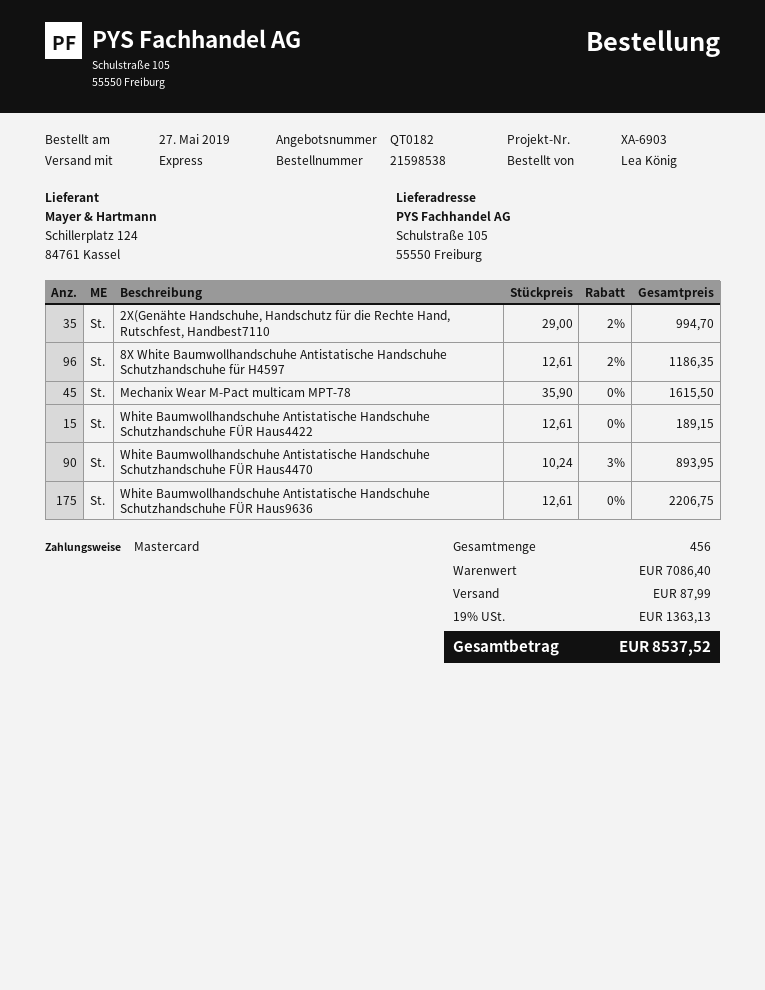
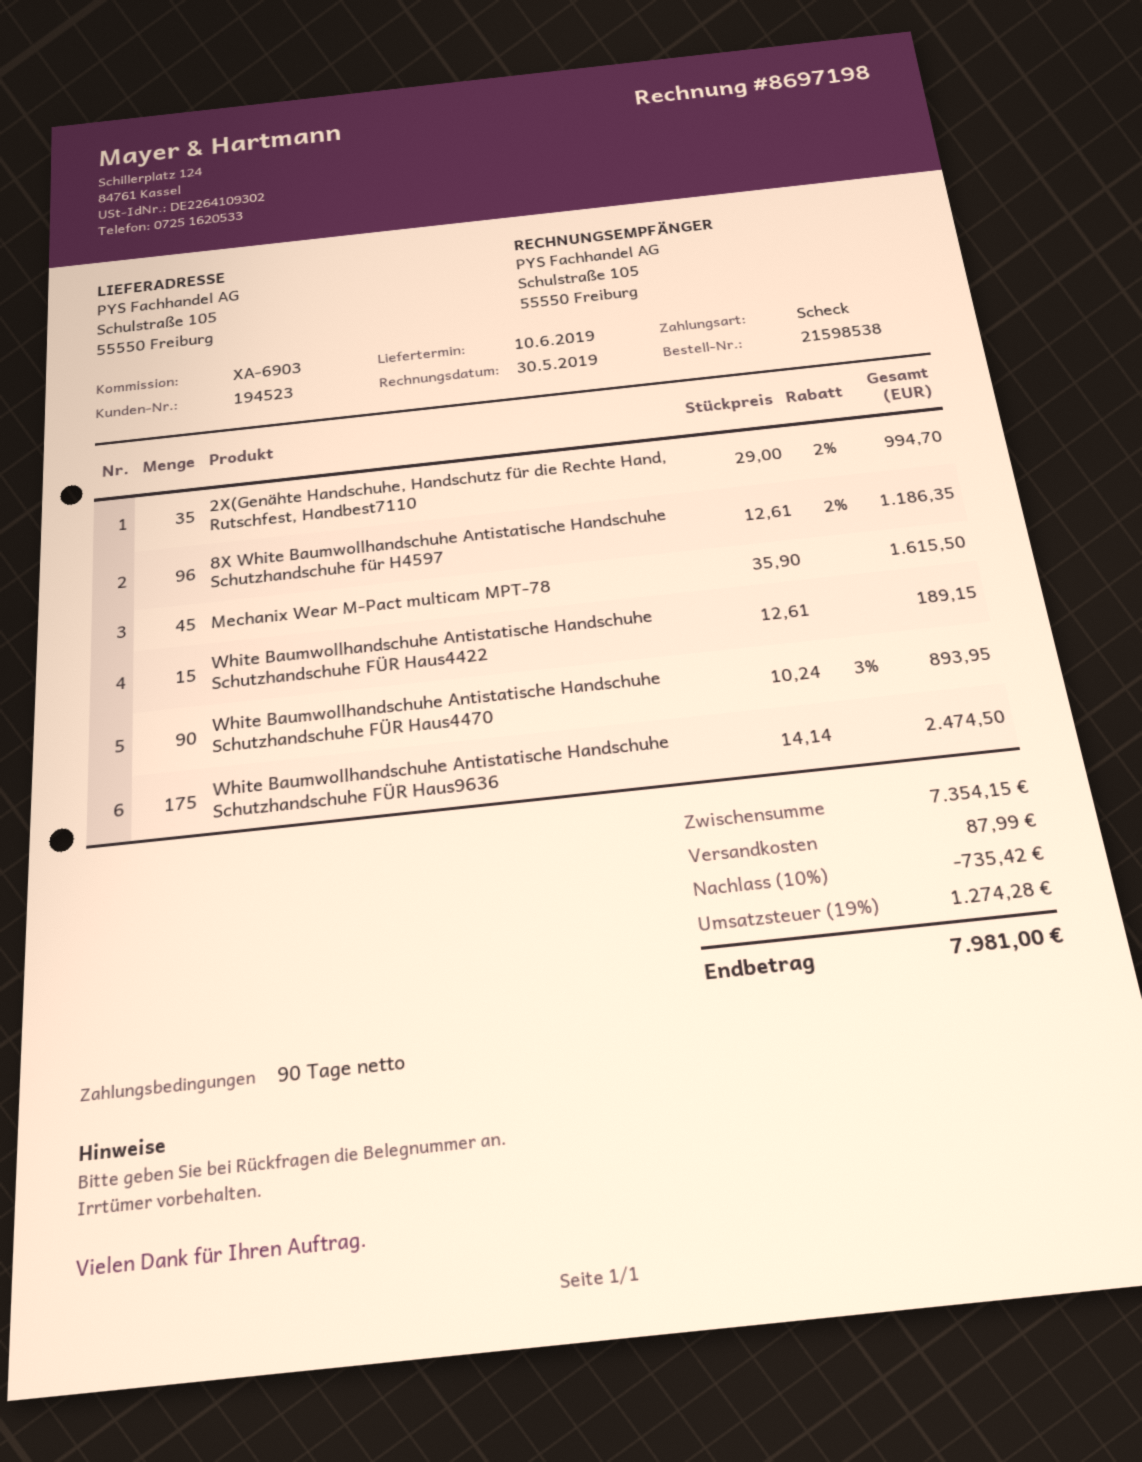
payment method: Mastercard -> cheque
White Baumwollhandschuhe Antistatische Handschuhe Schutzhandschuhe FÜR Haus9636: 175 x 12.61 = 2206.75 -> 175 x 14.14 = 2474.50
subtotal: 7086.40 -> 7354.15
discount: none -> 10% = 735.42
tax: 19% = 1363.13 -> 19% = 1274.28
total: 8537.52 -> 7981.00

